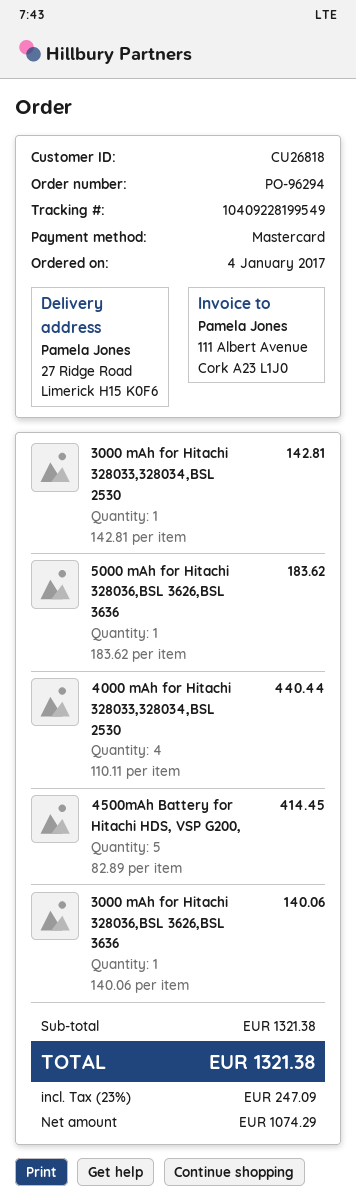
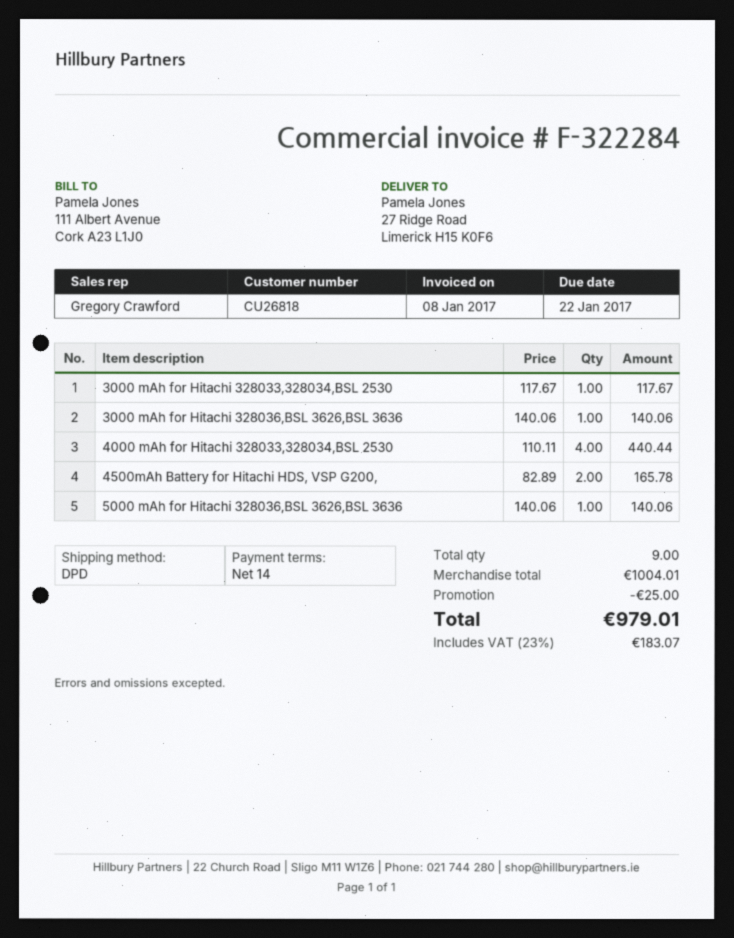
3000 mAh for Hitachi 328033,328034,BSL 2530: 1 x 142.81 = 142.81 -> 1 x 117.67 = 117.67
5000 mAh for Hitachi 328036,BSL 3626,BSL 3636: 1 x 183.62 = 183.62 -> 1 x 140.06 = 140.06
4500mAh Battery for Hitachi HDS, VSP G200,: 5 x 82.89 = 414.45 -> 2 x 82.89 = 165.78
subtotal: 1321.38 -> 1004.01
discount: none -> 25.00
tax: 23% = 247.09 -> 23% = 183.07
total: 1321.38 -> 979.01

